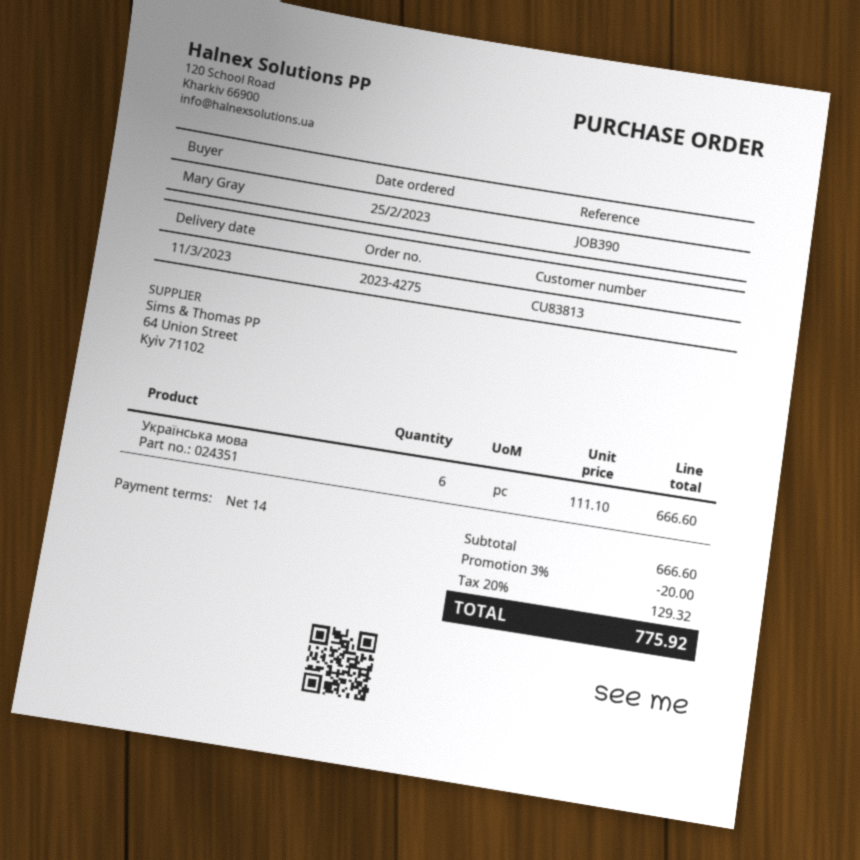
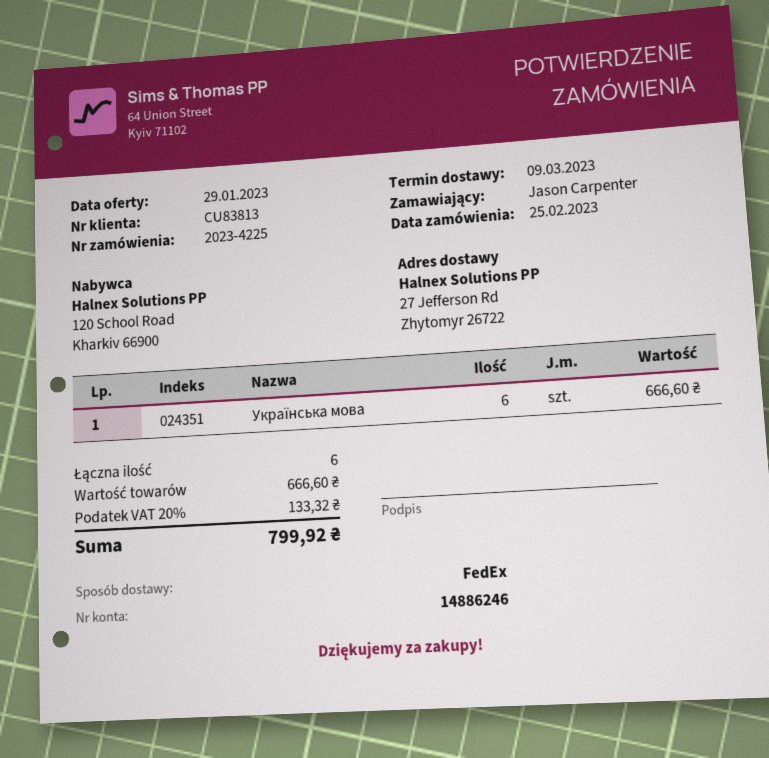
order number: 2023-4275 -> 2023-4225
delivery date: 2023-03-11 -> 2023-03-09
ordered by: Mary Gray -> Jason Carpenter
discount: 3% = 20.00 -> none
tax: 20% = 129.32 -> 20% = 133.32
total: 775.92 -> 799.92

